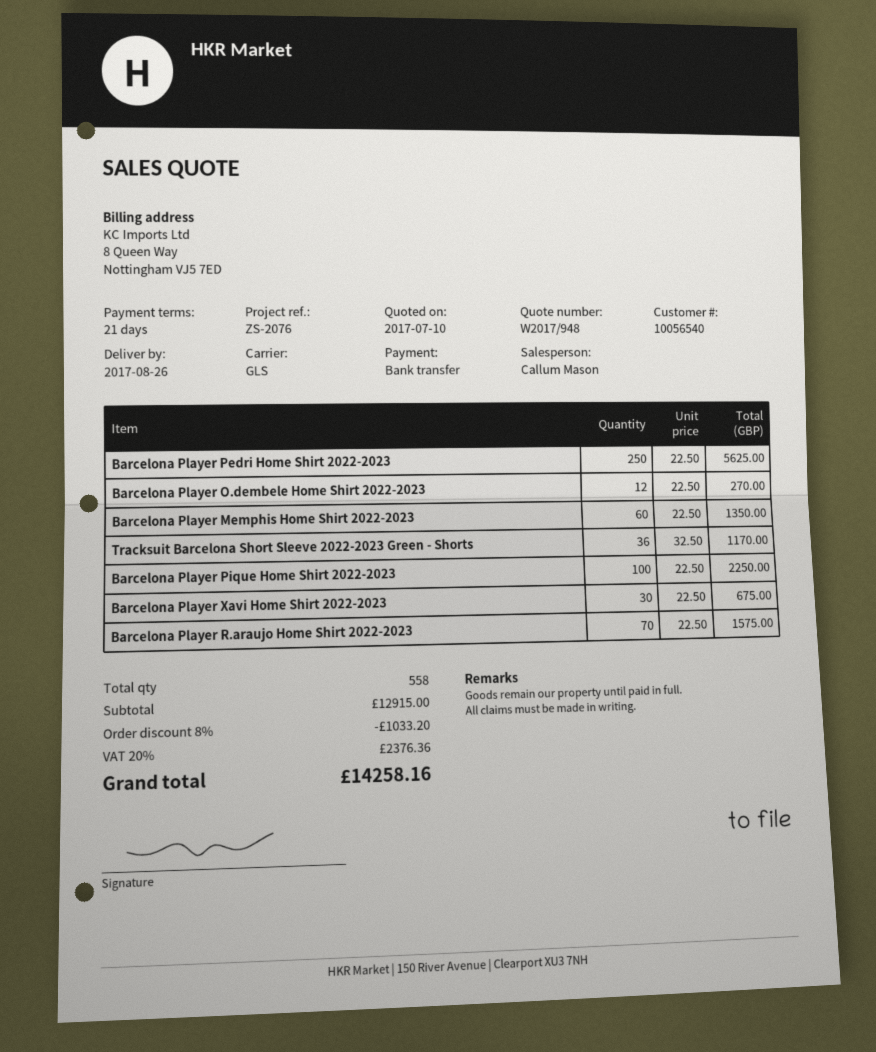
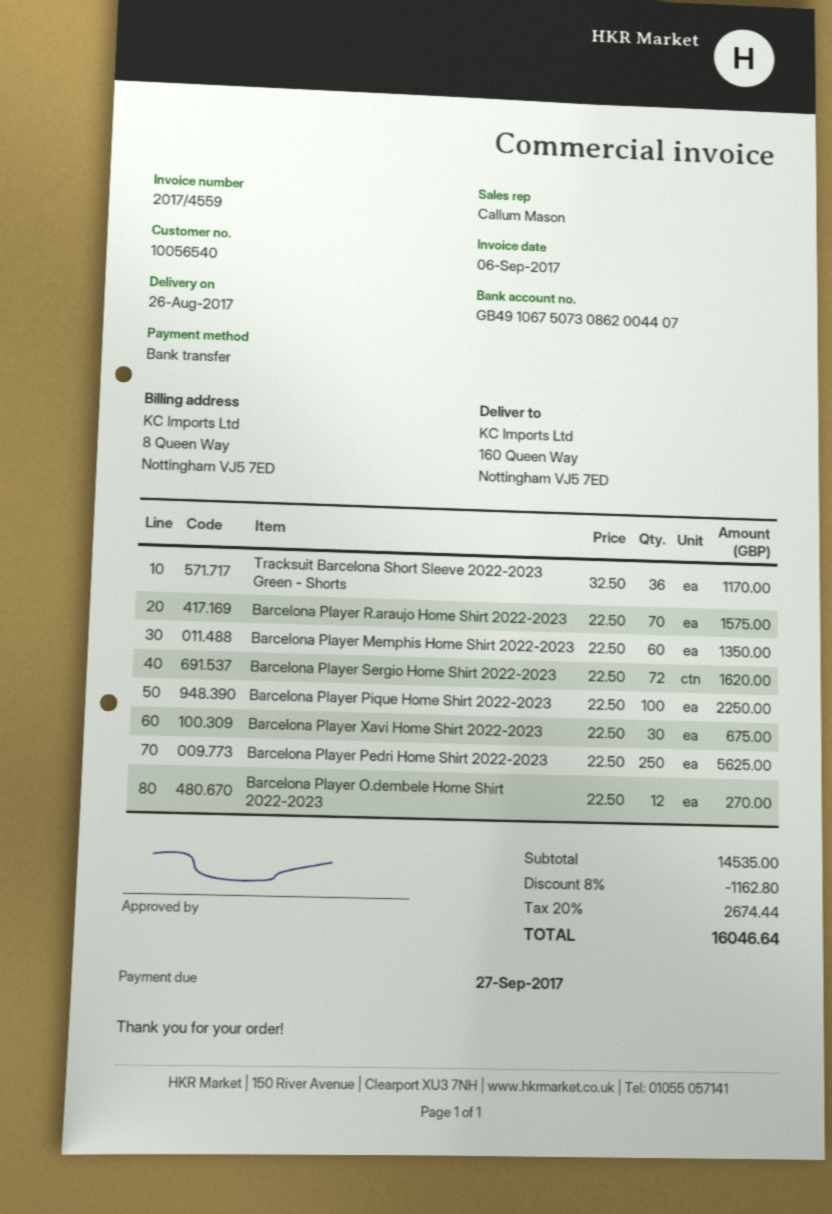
Barcelona Player Sergio Home Shirt 2022-2023: none -> 72 x 22.50 = 1620.00
subtotal: 12915.00 -> 14535.00
discount: 8% = 1033.20 -> 8% = 1162.80
tax: 20% = 2376.36 -> 20% = 2674.44
total: 14258.16 -> 16046.64

